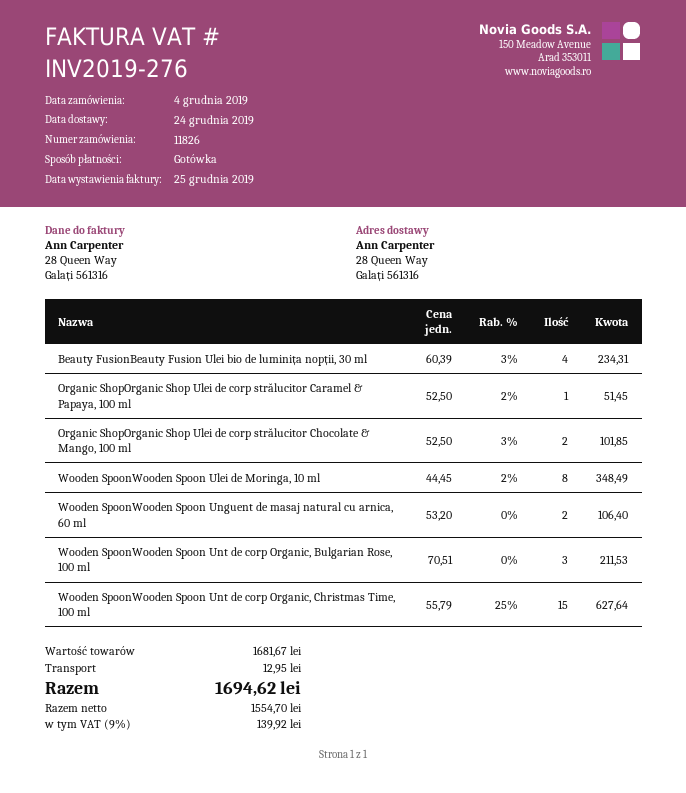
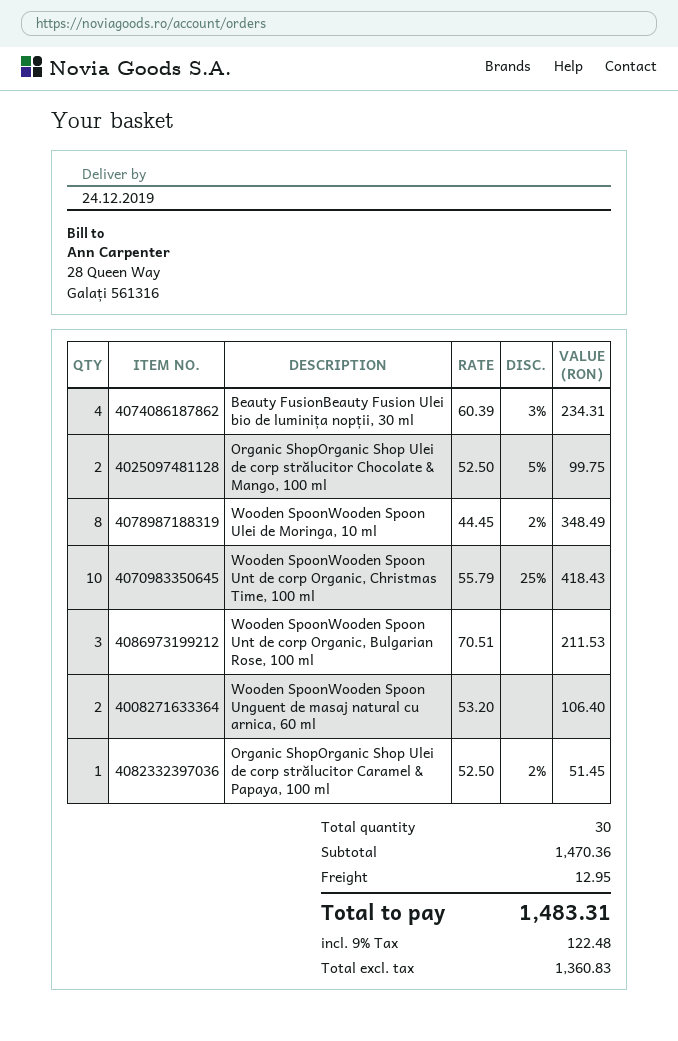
Organic ShopOrganic Shop Ulei de corp strălucitor Chocolate & Mango, 100 ml: 2 x 52.50 - 3% = 101.85 -> 2 x 52.50 - 5% = 99.75
Wooden SpoonWooden Spoon Unt de corp Organic, Christmas Time, 100 ml: 15 x 55.79 - 25% = 627.64 -> 10 x 55.79 - 25% = 418.43
subtotal: 1681.67 -> 1470.36
net: 1554.70 -> 1360.83
tax: 9% = 139.92 -> 9% = 122.48
total: 1694.62 -> 1483.31

